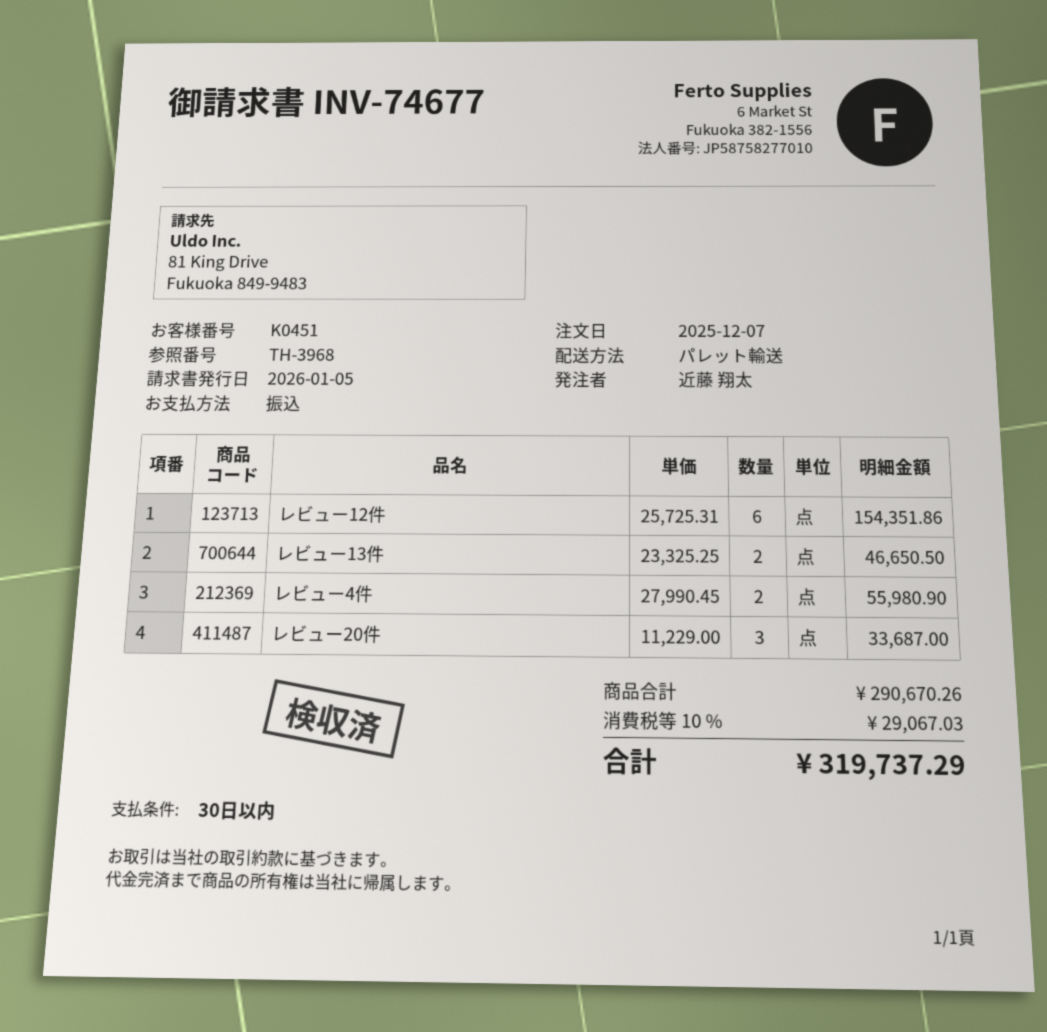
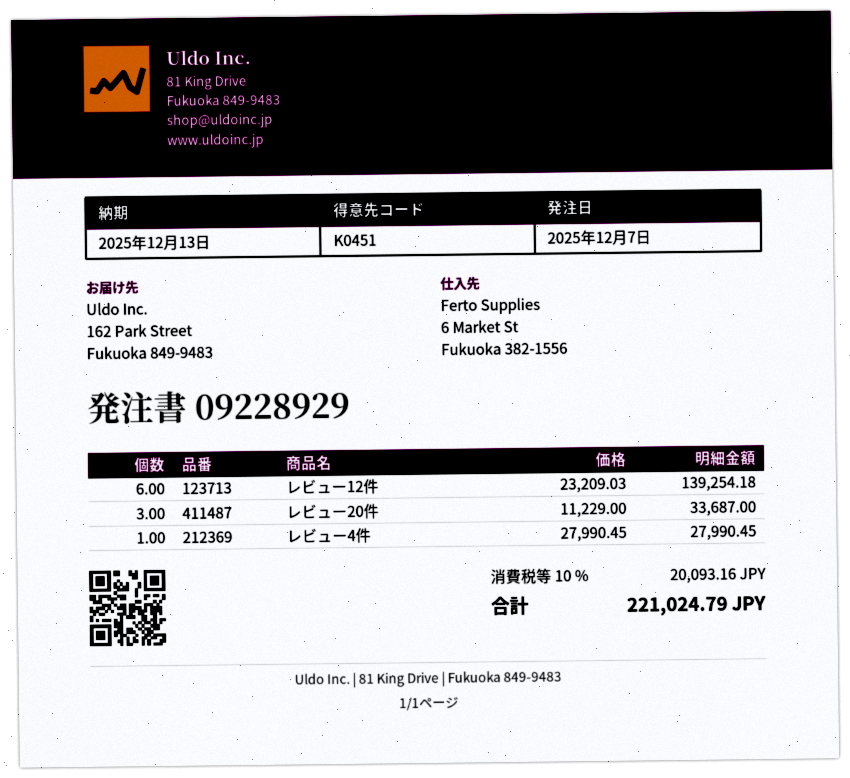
レビュー12件: 6 x 25725.31 = 154351.86 -> 6 x 23209.03 = 139254.18
レビュー13件: 2 x 23325.25 = 46650.50 -> none
レビュー4件: 2 x 27990.45 = 55980.90 -> 1 x 27990.45 = 27990.45
tax: 10% = 29067.03 -> 10% = 20093.16
total: 319737.29 -> 221024.79

